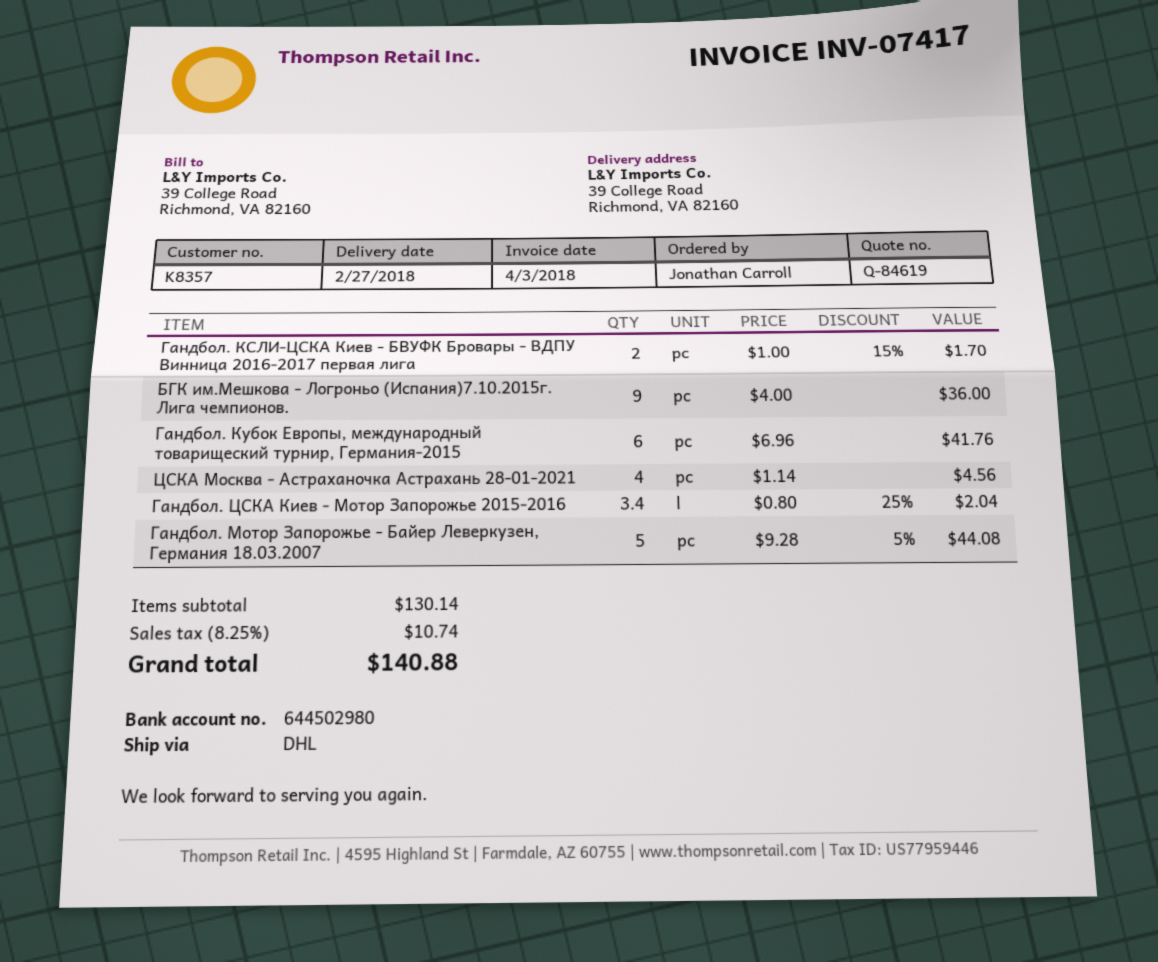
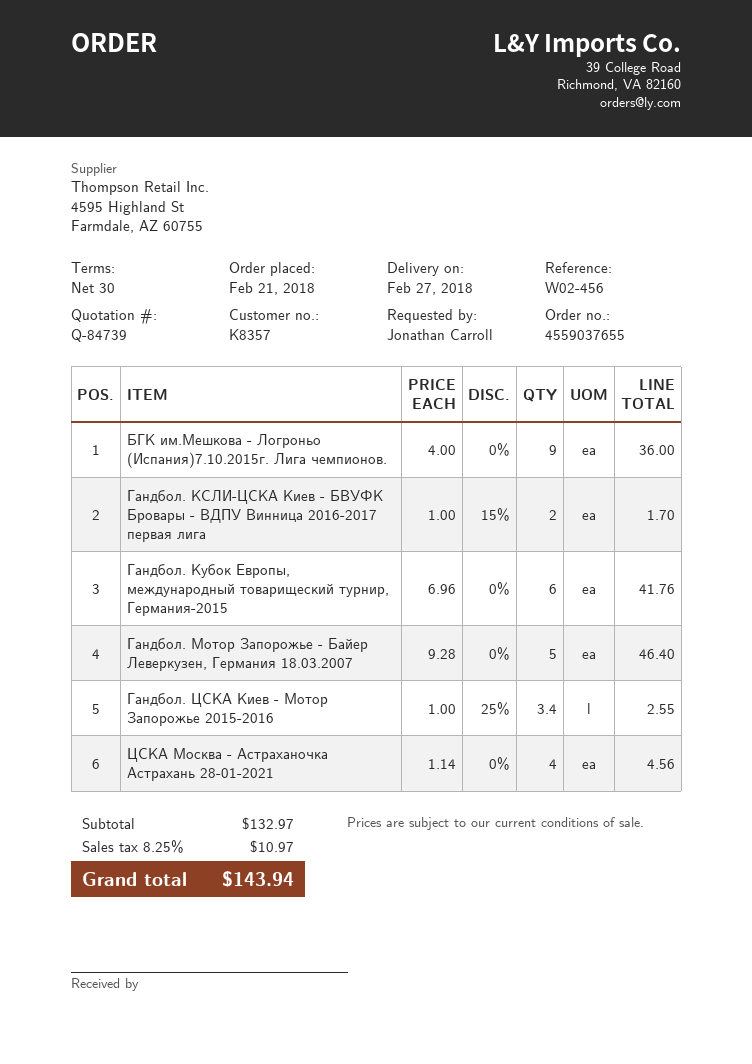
quote number: Q-84619 -> Q-84739
Гандбол. ЦСКА Киев - Мотор Запорожье 2015-2016: 3.4 x 0.80 - 25% = 2.04 -> 3.4 x 1.00 - 25% = 2.55
Гандбол. Мотор Запорожье - Байер Леверкузен, Германия 18.03.2007: 5 x 9.28 - 5% = 44.08 -> 5 x 9.28 = 46.40
subtotal: 130.14 -> 132.97
tax: 8.25% = 10.74 -> 8.25% = 10.97
total: 140.88 -> 143.94

